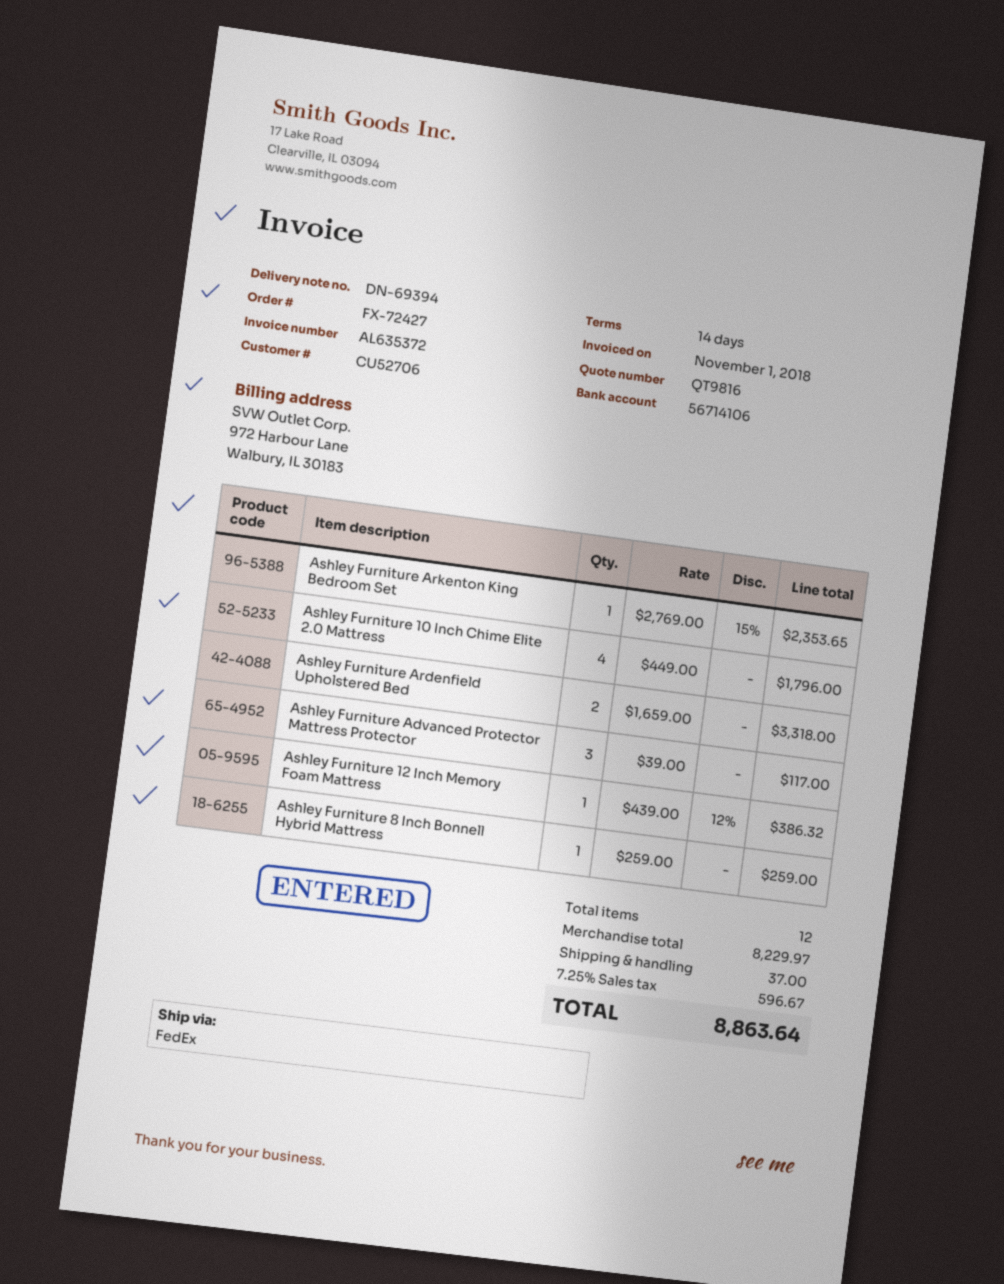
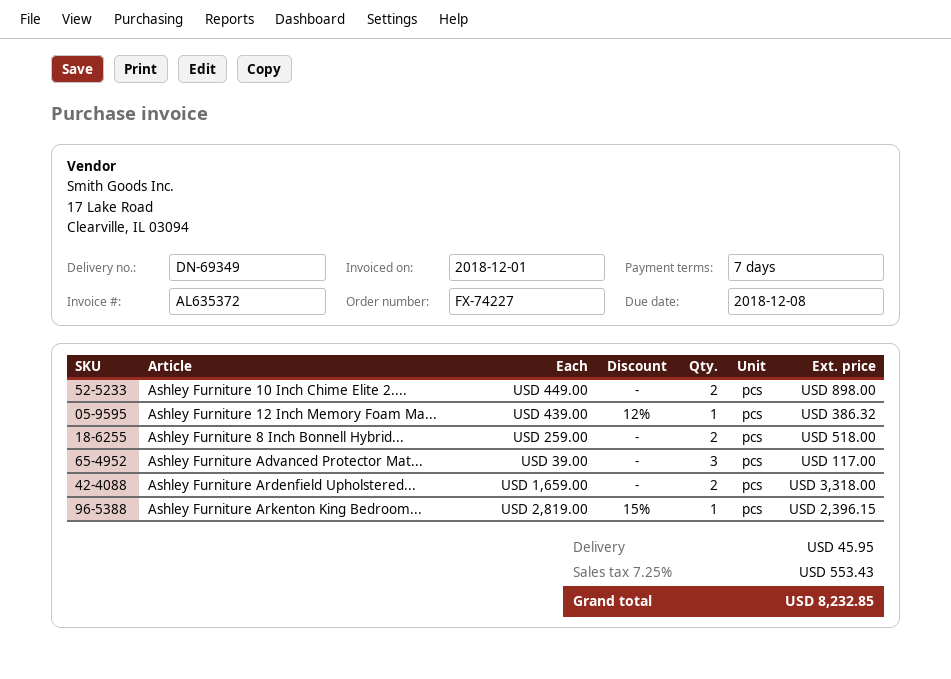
order number: FX-72427 -> FX-74227
delivery note number: DN-69394 -> DN-69349
invoice date: 2018-11-01 -> 2018-12-01
payment terms: 14 days -> 7 days
Ashley Furniture Arkenton King Bedroom Set: 1 x 2769.00 - 15% = 2353.65 -> 1 x 2819.00 - 15% = 2396.15
Ashley Furniture 10 Inch Chime Elite 2.0 Mattress: 4 x 449.00 = 1796.00 -> 2 x 449.00 = 898.00
Ashley Furniture 8 Inch Bonnell Hybrid Mattress: 1 x 259.00 = 259.00 -> 2 x 259.00 = 518.00
shipping: 37.00 -> 45.95
tax: 7.25% = 596.67 -> 7.25% = 553.43
total: 8863.64 -> 8232.85

